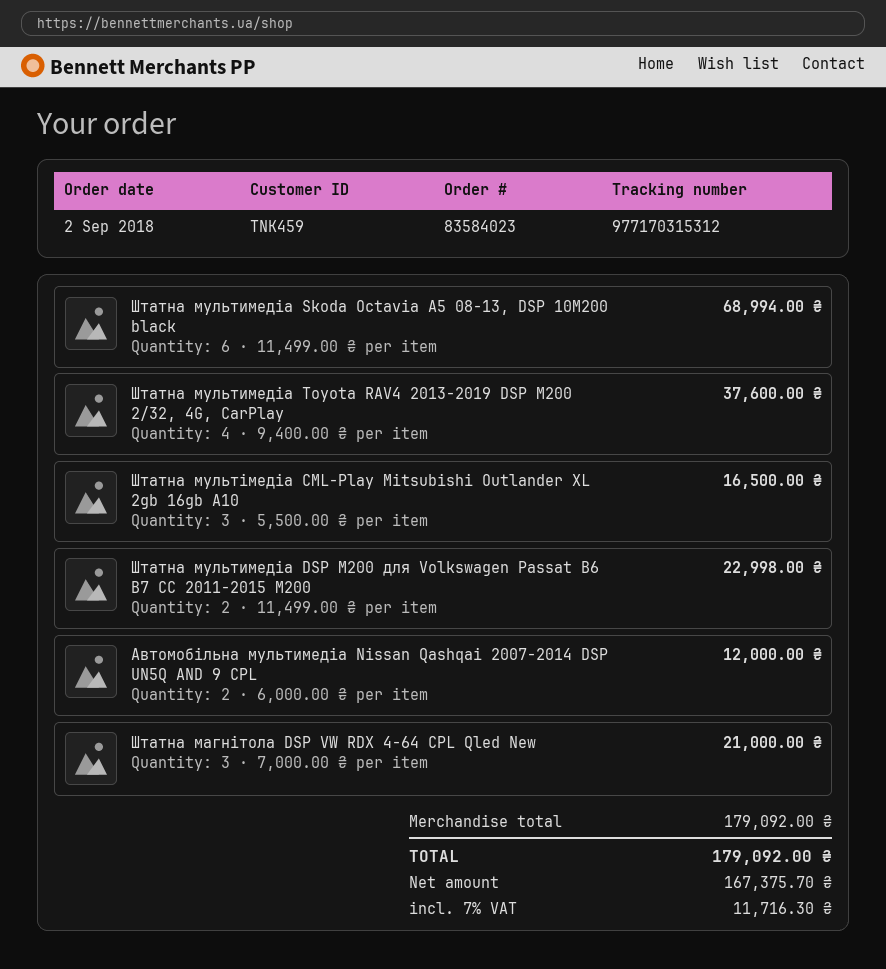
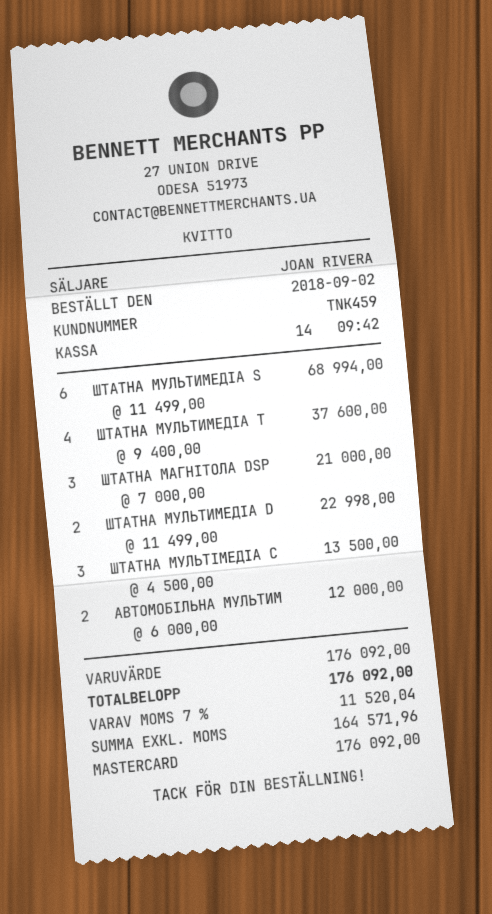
Штатна мультімедіа CML-Play Mitsubishi Outlander XL 2gb 16gb A10: 3 x 5500.00 = 16500.00 -> 3 x 4500.00 = 13500.00
subtotal: 179092.00 -> 176092.00
net: 167375.70 -> 164571.96
tax: 7% = 11716.30 -> 7% = 11520.04
total: 179092.00 -> 176092.00

